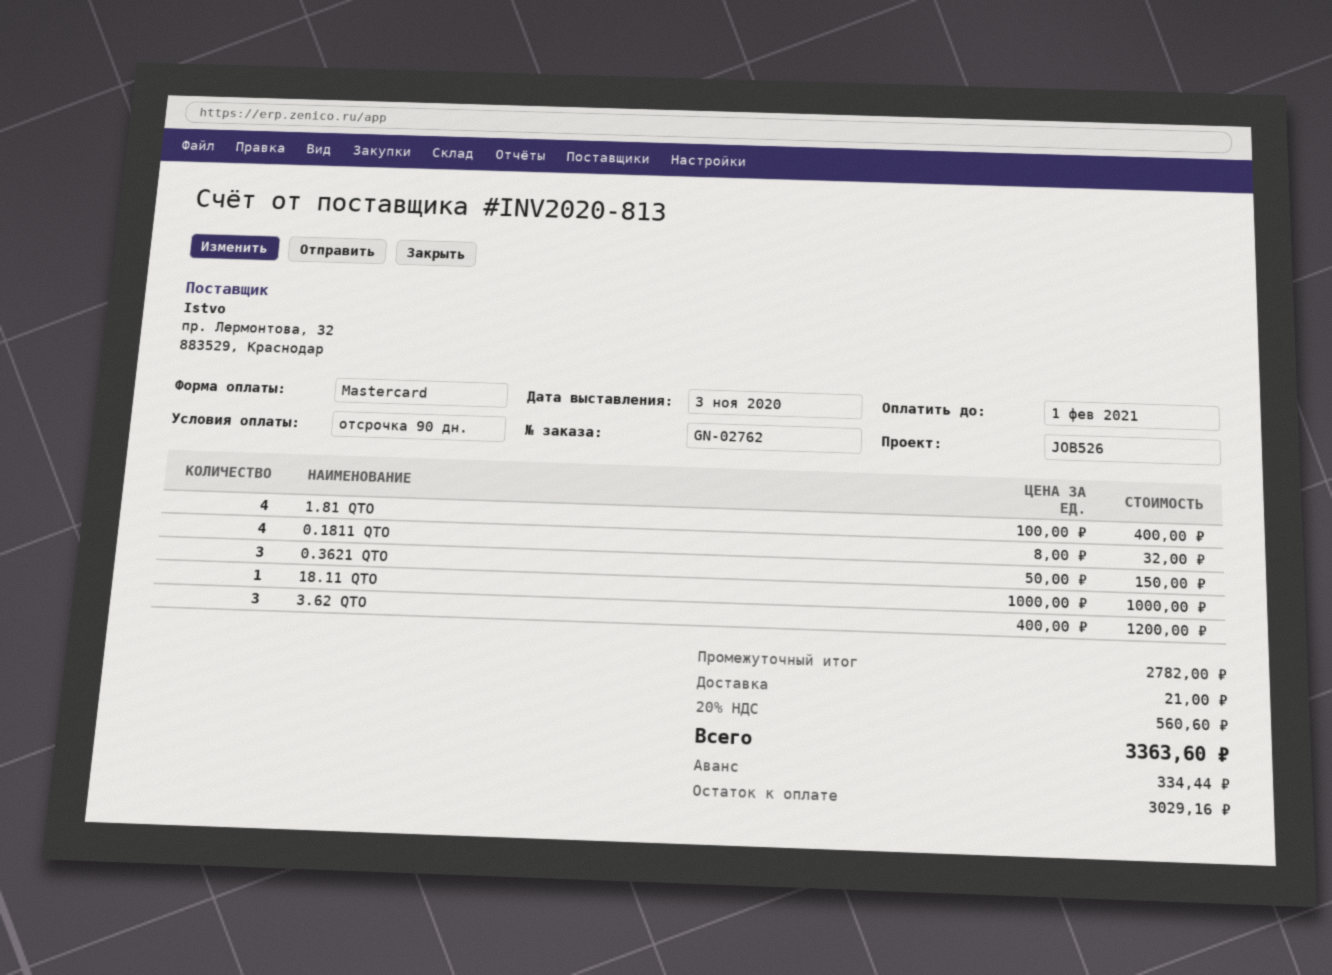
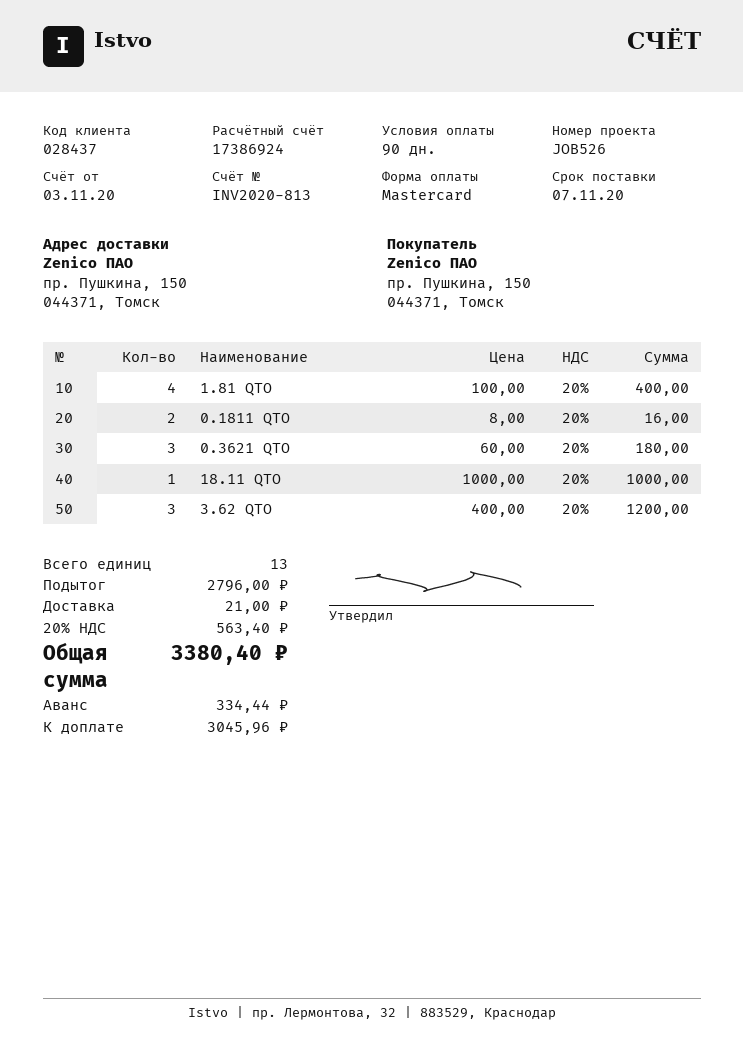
0.1811 QTO: 4 x 8.00 = 32.00 -> 2 x 8.00 = 16.00
0.3621 QTO: 3 x 50.00 = 150.00 -> 3 x 60.00 = 180.00
subtotal: 2782.00 -> 2796.00
tax: 20% = 560.60 -> 20% = 563.40
total: 3363.60 -> 3380.40
balance: 3029.16 -> 3045.96

